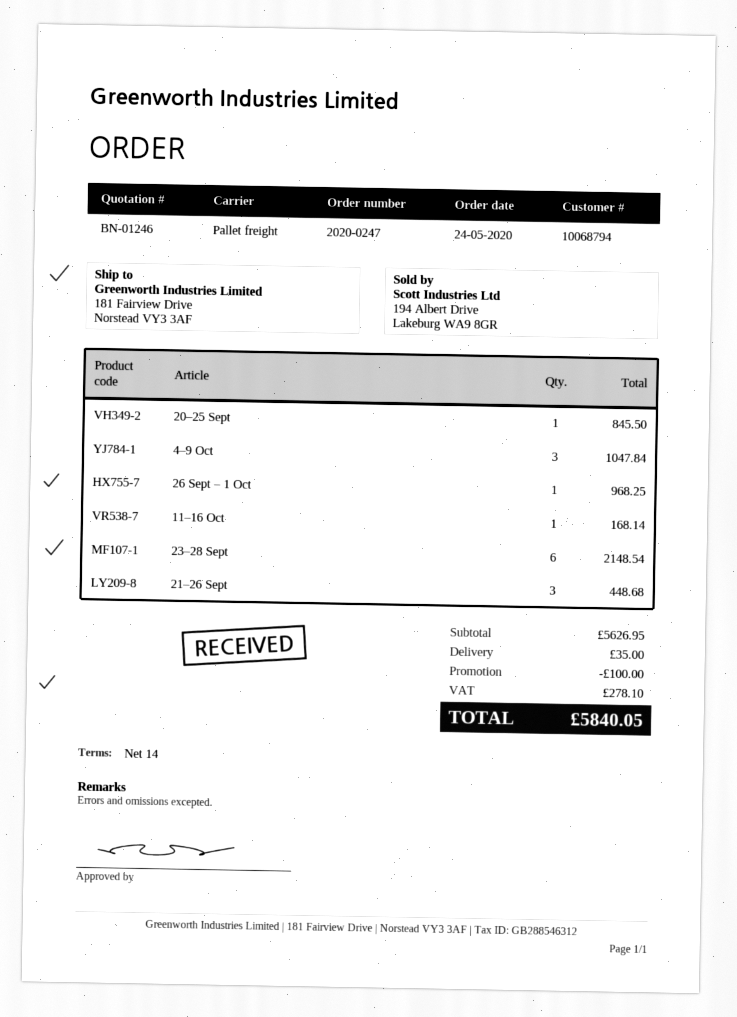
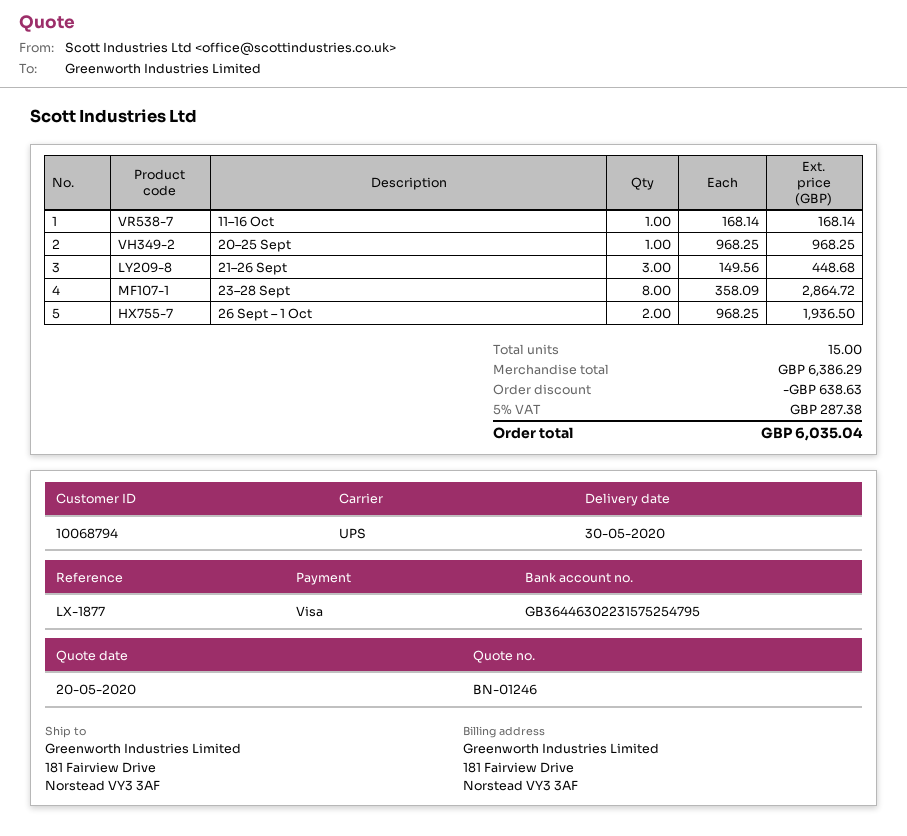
shipping method: pallet freight -> UPS
20–25 Sept: 1 for 845.50 -> 1 for 968.25
4–9 Oct: 3 for 1047.84 -> none
26 Sept – 1 Oct: 1 for 968.25 -> 2 for 1936.50
23–28 Sept: 6 for 2148.54 -> 8 for 2864.72
subtotal: 5626.95 -> 6386.29
discount: 100.00 -> 638.63
shipping: 35.00 -> none
tax: 278.10 -> 287.38
total: 5840.05 -> 6035.04

